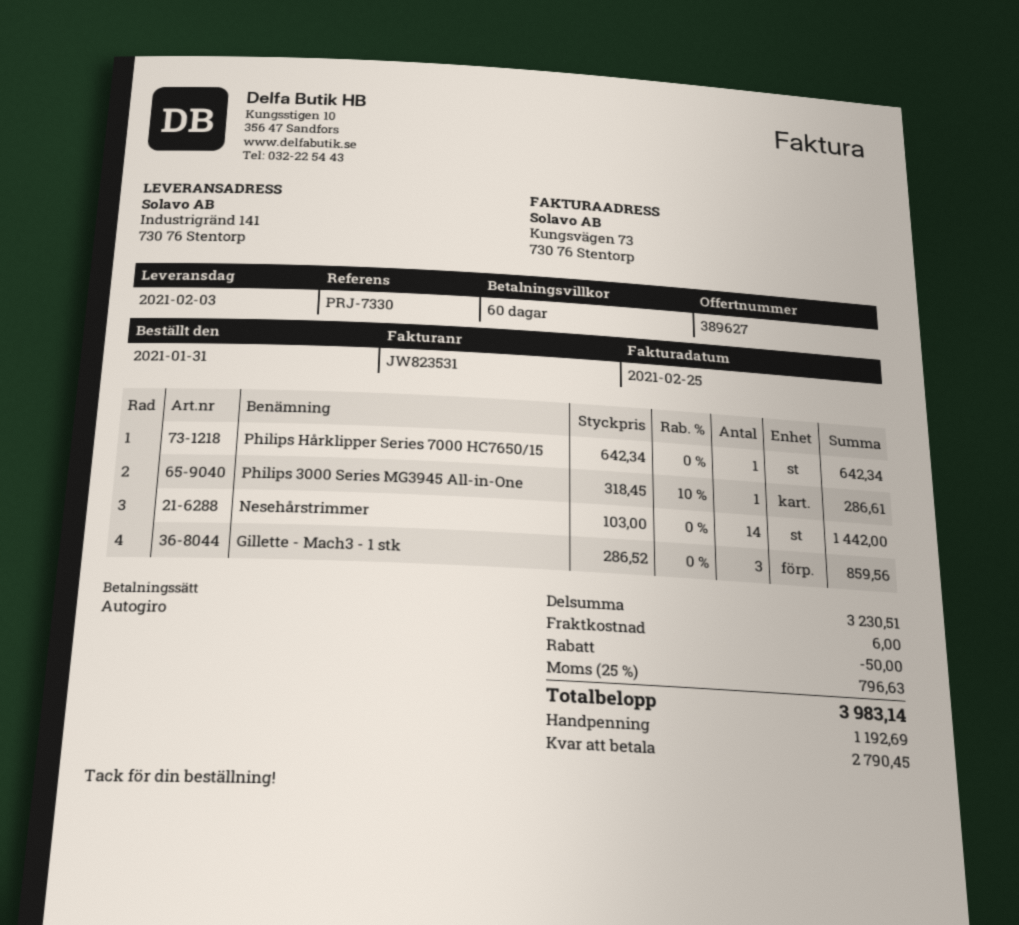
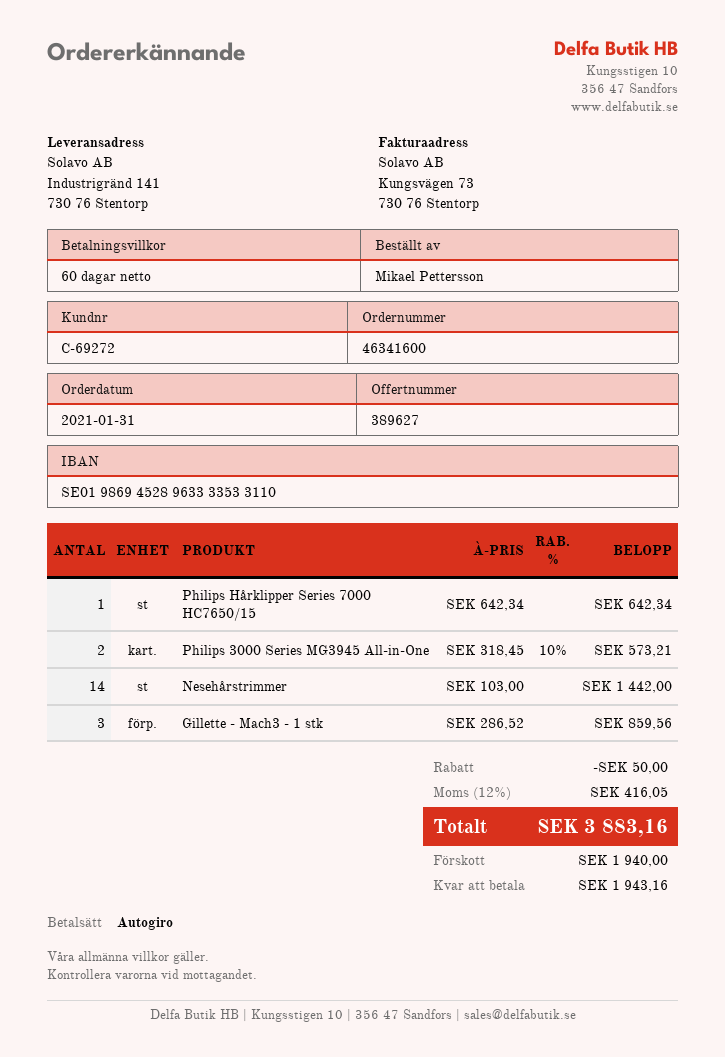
Philips 3000 Series MG3945 All-in-One: 1 x 318.45 - 10% = 286.61 -> 2 x 318.45 - 10% = 573.21
shipping: 6.00 -> none
tax: 25% = 796.63 -> 12% = 416.05
total: 3983.14 -> 3883.16
deposit: 1192.69 -> 1940.00
balance: 2790.45 -> 1943.16

